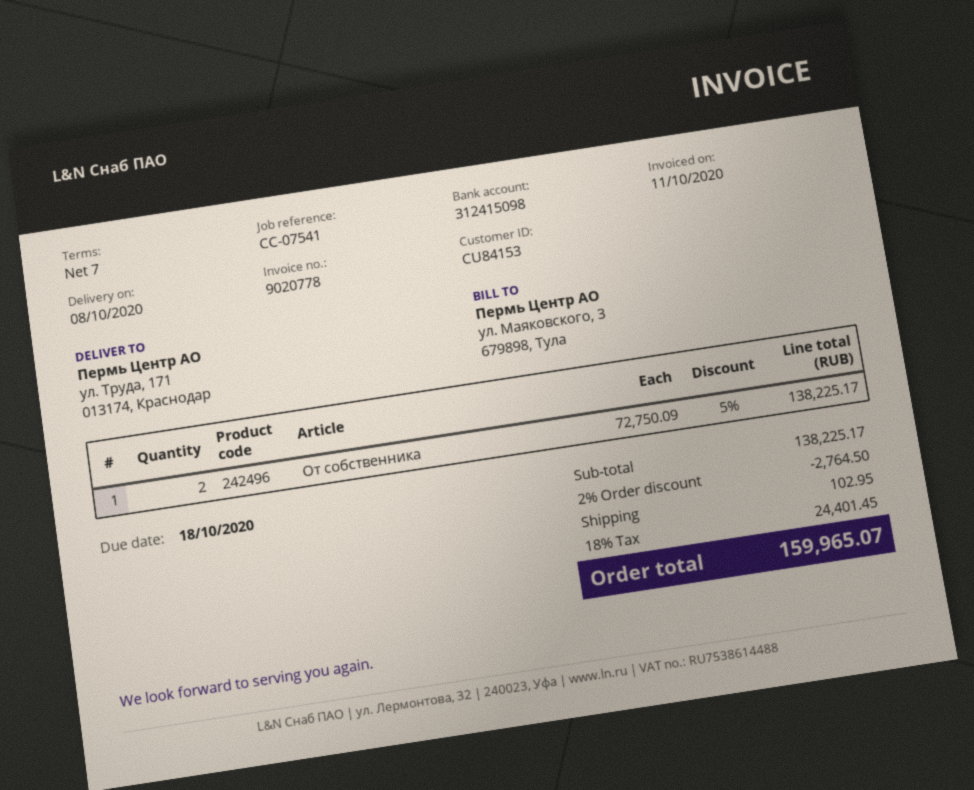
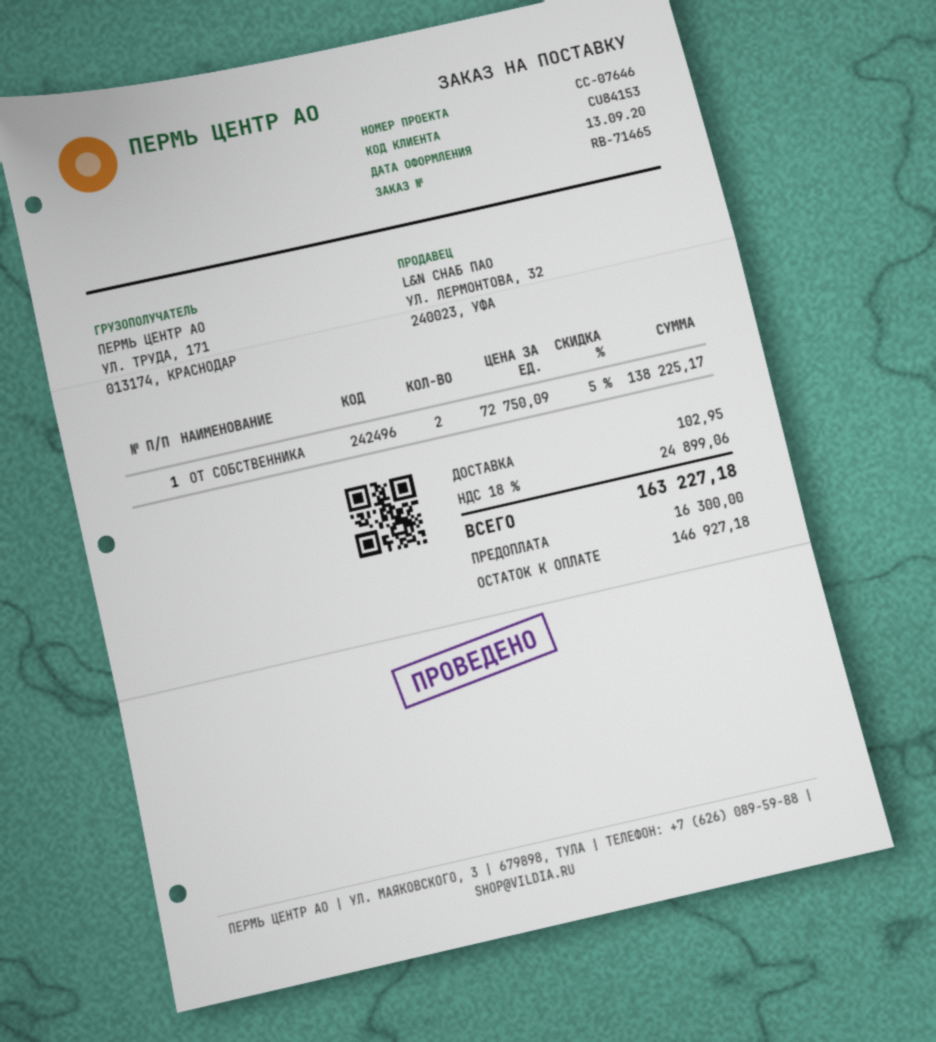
reference: CC-07541 -> CC-07646
discount: 2% = 2764.50 -> none
tax: 18% = 24401.45 -> 18% = 24899.06
total: 159965.07 -> 163227.18

